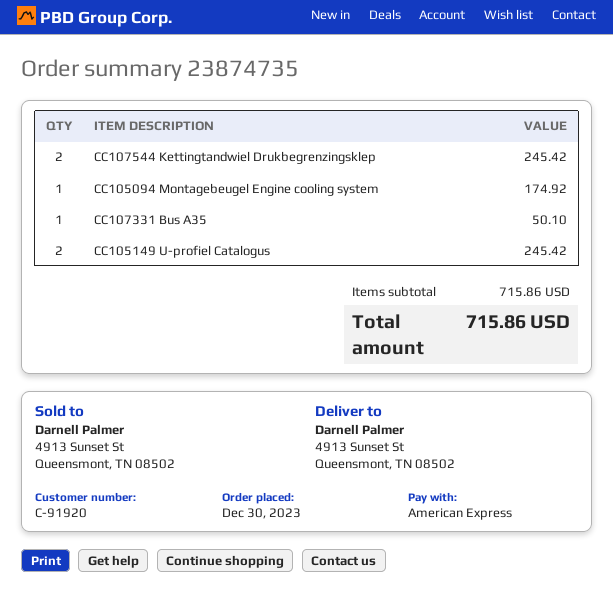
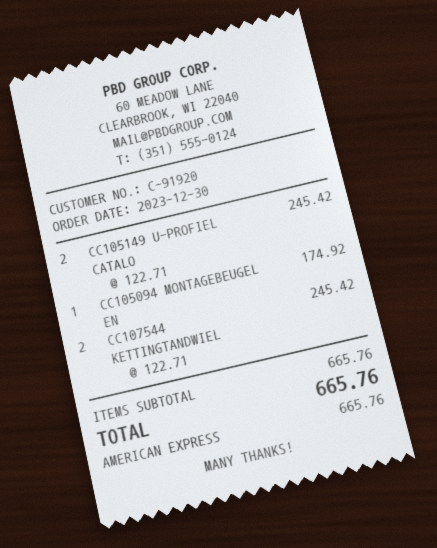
CC107331 Bus A35: 1 for 50.10 -> none
subtotal: 715.86 -> 665.76
total: 715.86 -> 665.76

